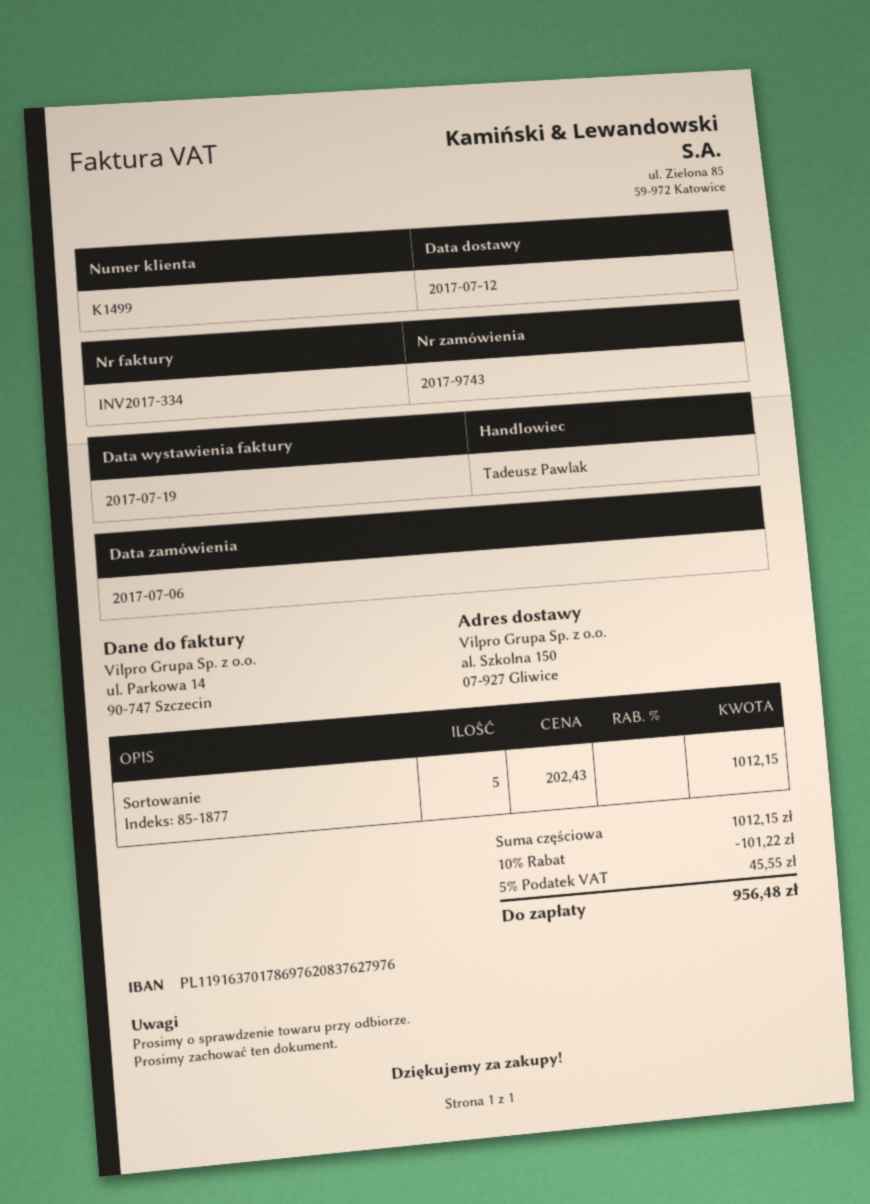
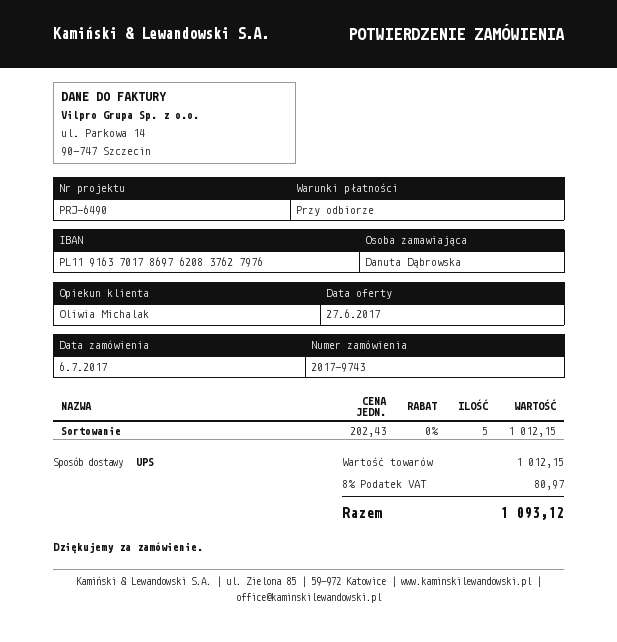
sales rep: Tadeusz Pawlak -> Oliwia Michalak
discount: 10% = 101.22 -> none
tax: 5% = 45.55 -> 8% = 80.97
total: 956.48 -> 1093.12

